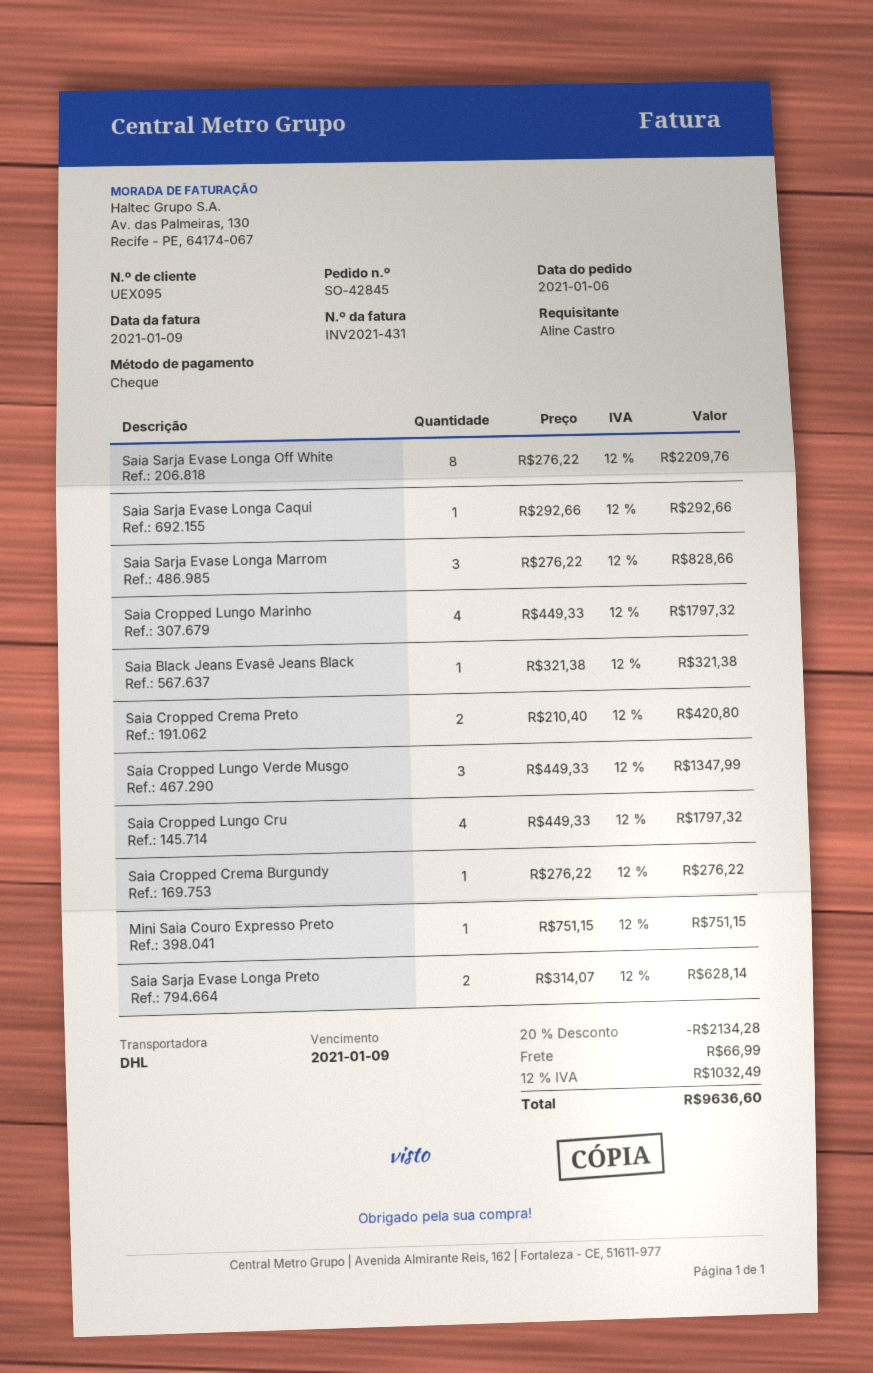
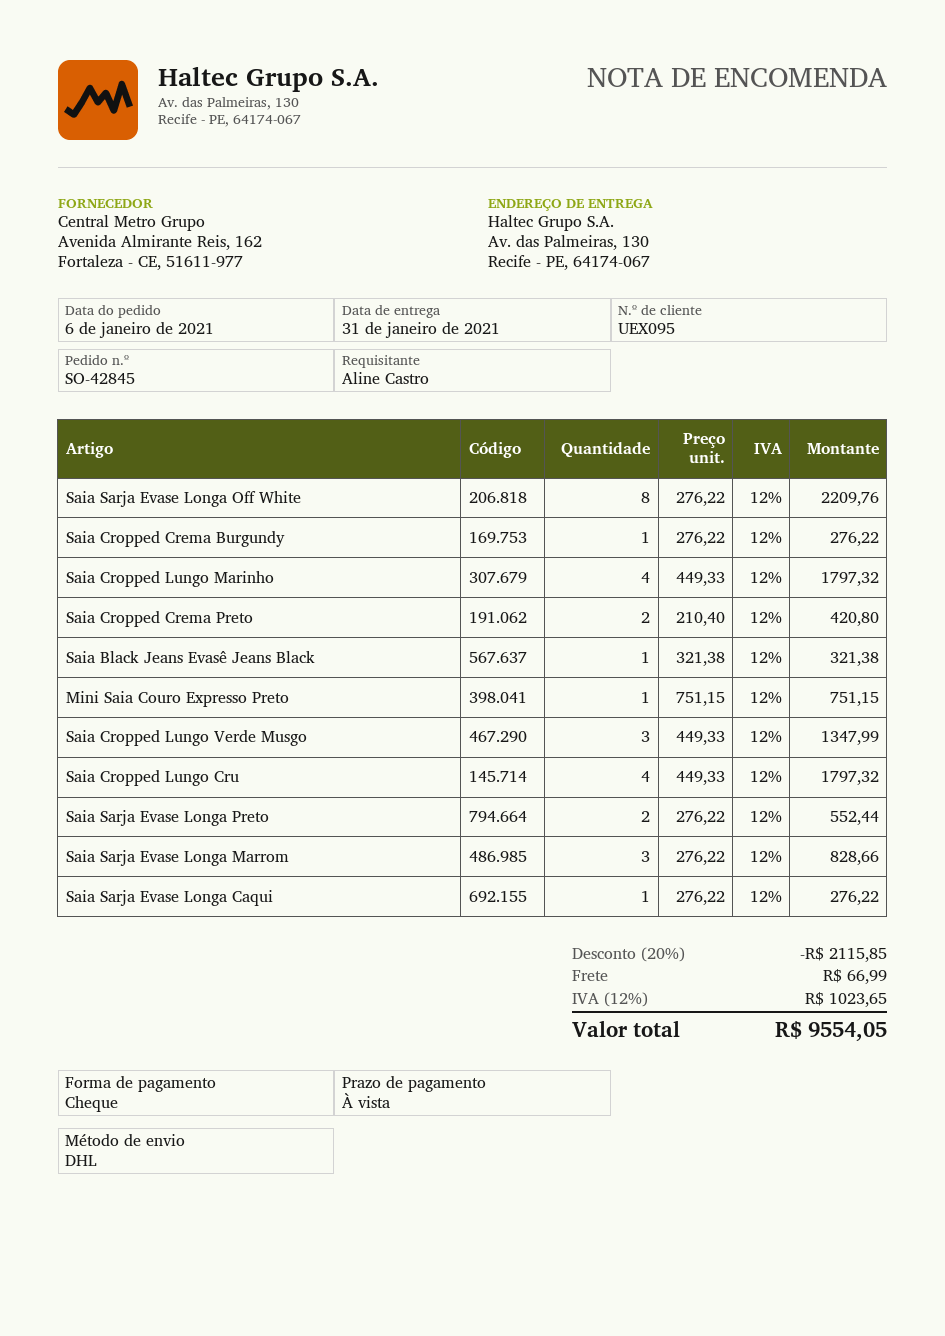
Saia Sarja Evase Longa Caqui: 1 x 292.66 = 292.66 -> 1 x 276.22 = 276.22
Saia Sarja Evase Longa Preto: 2 x 314.07 = 628.14 -> 2 x 276.22 = 552.44
discount: 20% = 2134.28 -> 20% = 2115.85
tax: 12% = 1032.49 -> 12% = 1023.65
total: 9636.60 -> 9554.05

